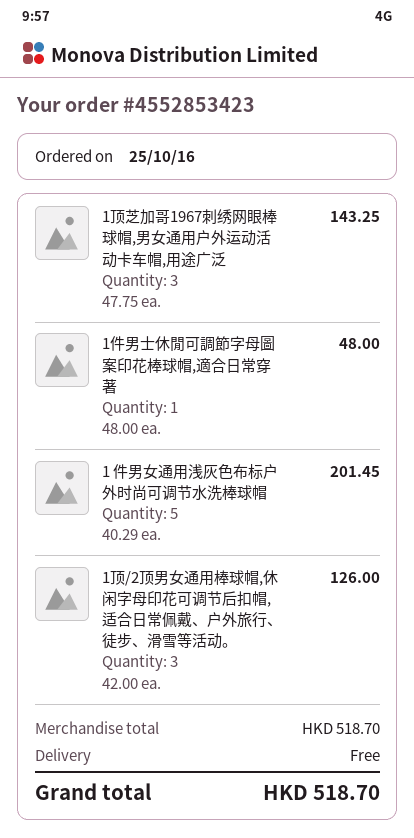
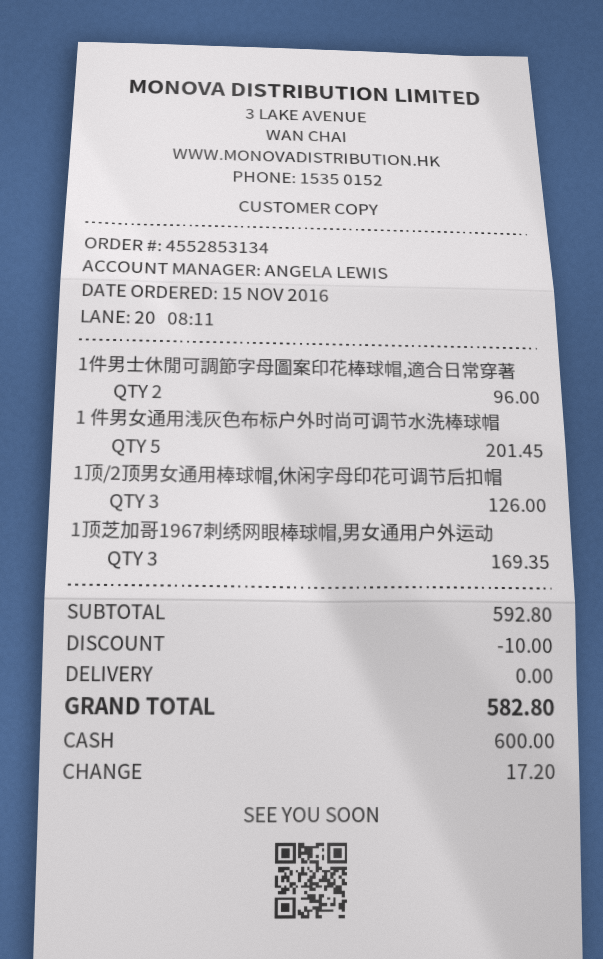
order number: 4552853423 -> 4552853134
order date: 2016-10-25 -> 2016-11-15
1顶芝加哥1967刺绣网眼棒球帽,男女通用户外运动活动卡车帽,用途广泛: 3 for 143.25 -> 3 for 169.35
1件男士休閒可調節字母圖案印花棒球帽,適合日常穿著: 1 for 48.00 -> 2 for 96.00
subtotal: 518.70 -> 592.80
discount: none -> 10.00
total: 518.70 -> 582.80

